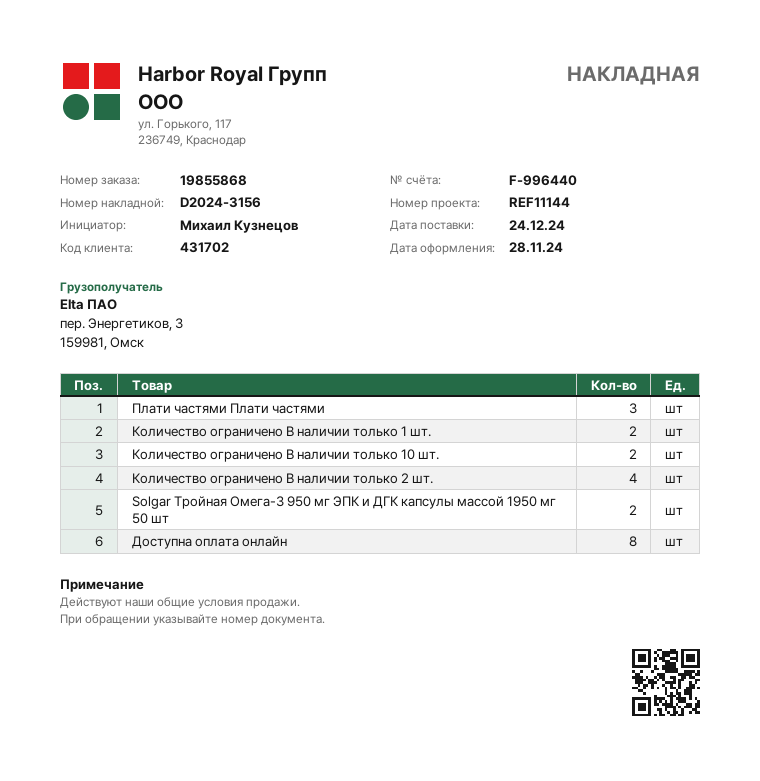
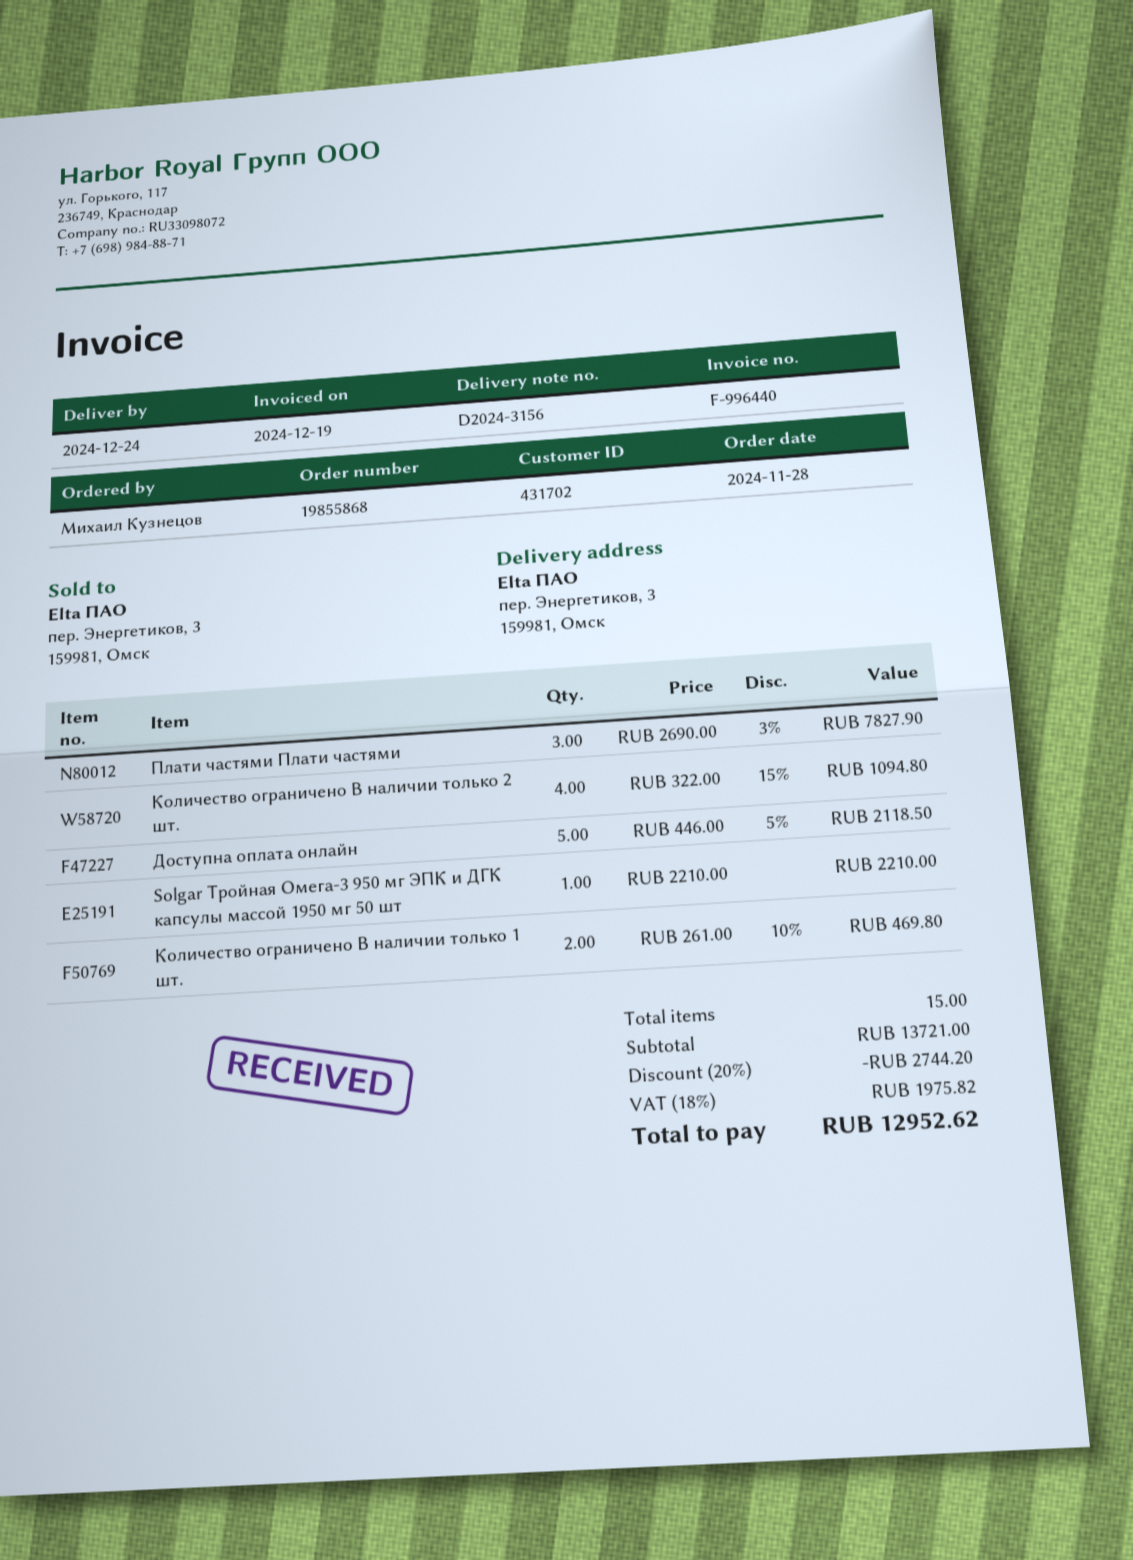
Количество ограничено В наличии только 10 шт.: 2 -> none
Solgar Тройная Омега-3 950 мг ЭПК и ДГК капсулы массой 1950 мг 50 шт: 2 -> 1
Доступна оплата онлайн: 8 -> 5

